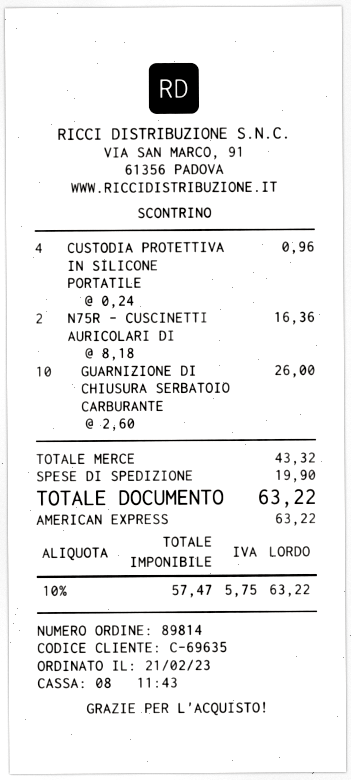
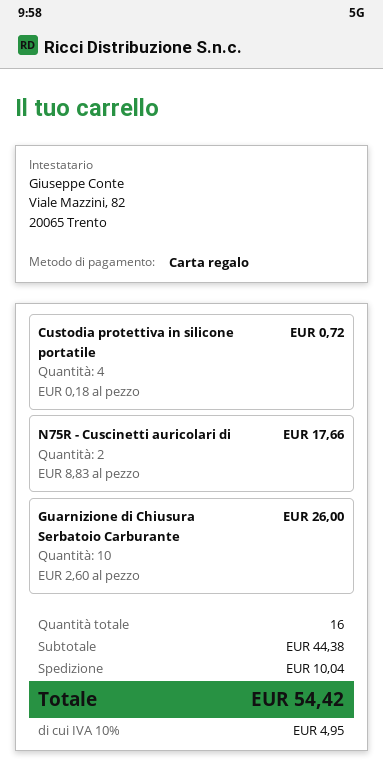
payment method: American Express -> gift card
CUSTODIA PROTETTIVA IN SILICONE PORTATILE: 4 x 0.24 = 0.96 -> 4 x 0.18 = 0.72
N75R - CUSCINETTI AURICOLARI DI: 2 x 8.18 = 16.36 -> 2 x 8.83 = 17.66
subtotal: 43.32 -> 44.38
shipping: 19.90 -> 10.04
tax: 10% = 5.75 -> 10% = 4.95
total: 63.22 -> 54.42

